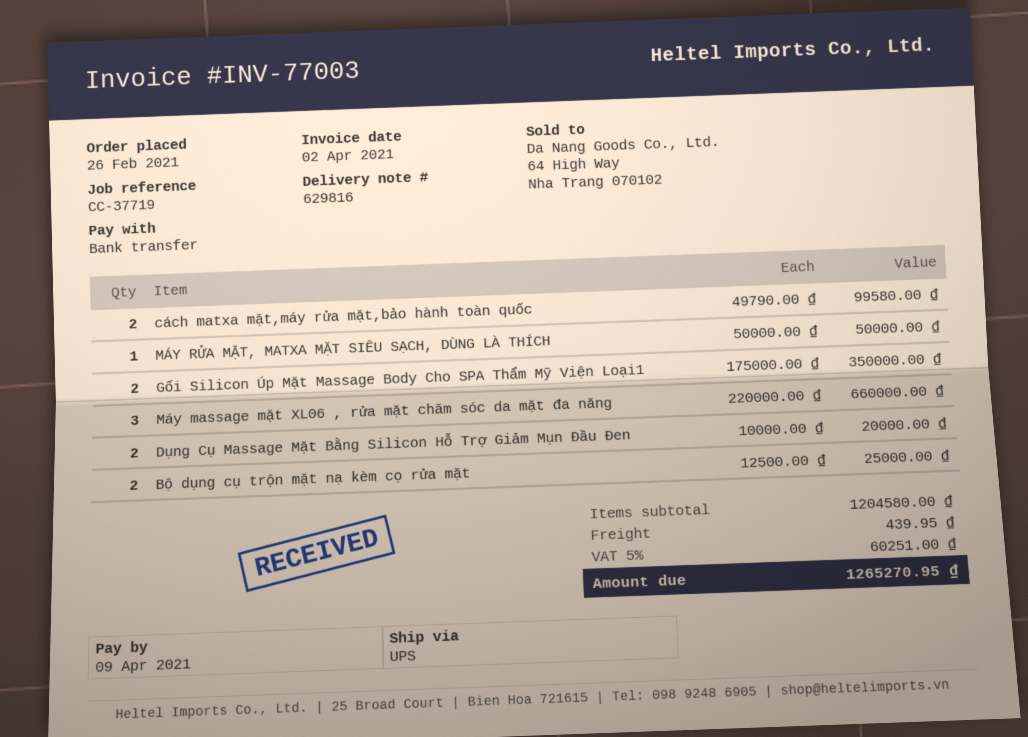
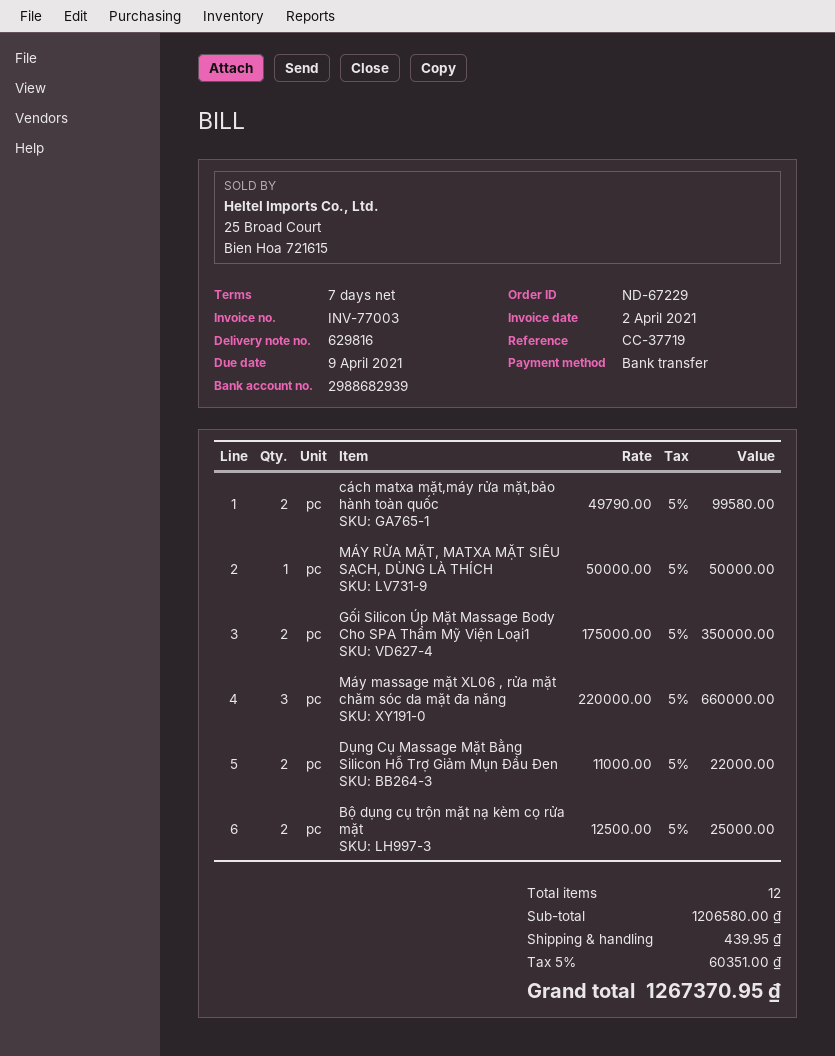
Dụng Cụ Massage Mặt Bằng Silicon Hỗ Trợ Giảm Mụn Đầu Đen: 2 x 10000.00 = 20000.00 -> 2 x 11000.00 = 22000.00
subtotal: 1204580.00 -> 1206580.00
tax: 5% = 60251.00 -> 5% = 60351.00
total: 1265270.95 -> 1267370.95

